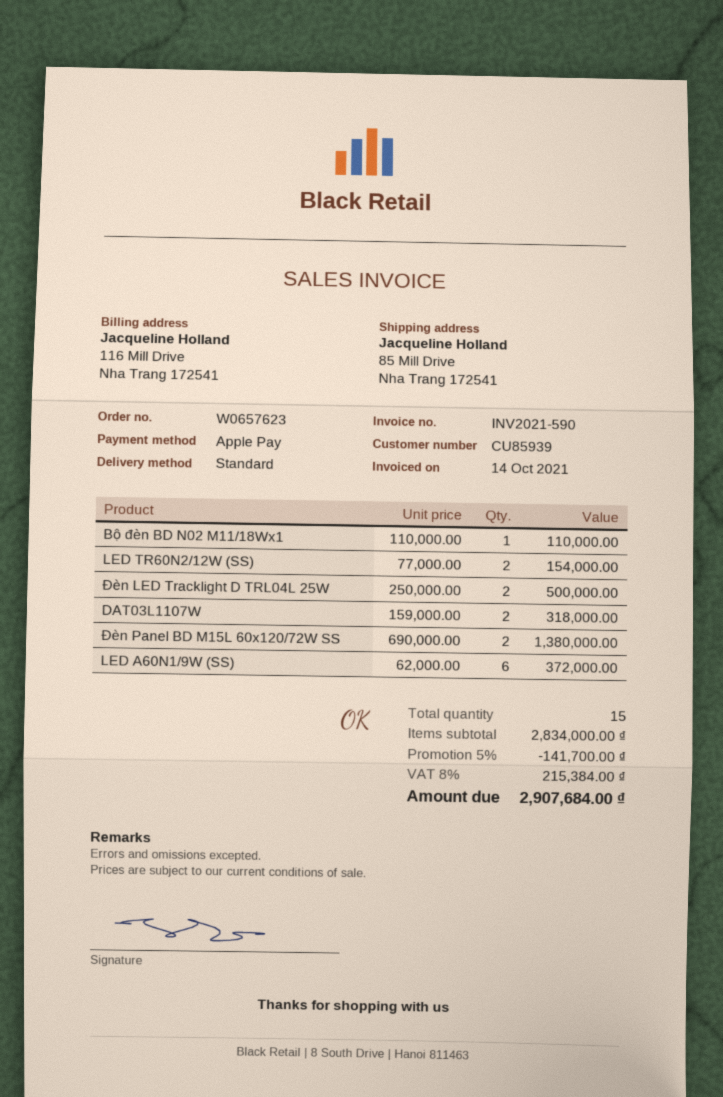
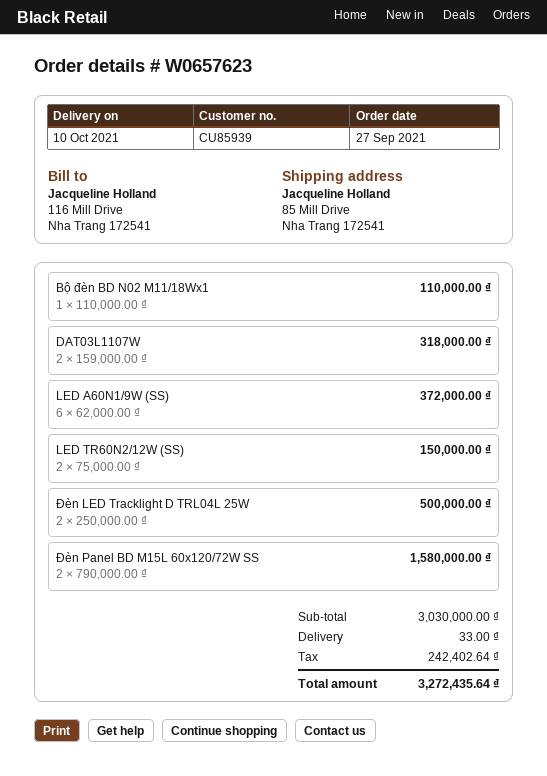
LED TR60N2/12W (SS): 2 x 77000.00 = 154000.00 -> 2 x 75000.00 = 150000.00
Đèn Panel BD M15L 60x120/72W SS: 2 x 690000.00 = 1380000.00 -> 2 x 790000.00 = 1580000.00
subtotal: 2834000.00 -> 3030000.00
discount: 5% = 141700.00 -> none
shipping: none -> 33.00
tax: 215384.00 -> 242402.64
total: 2907684.00 -> 3272435.64

